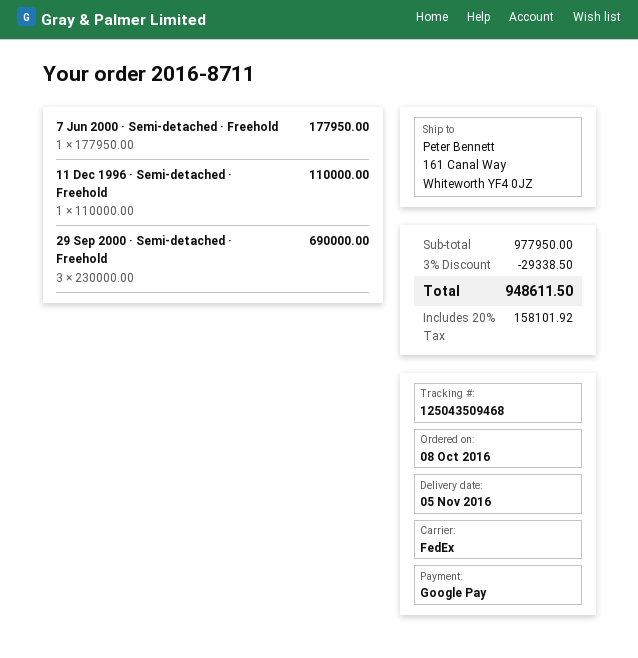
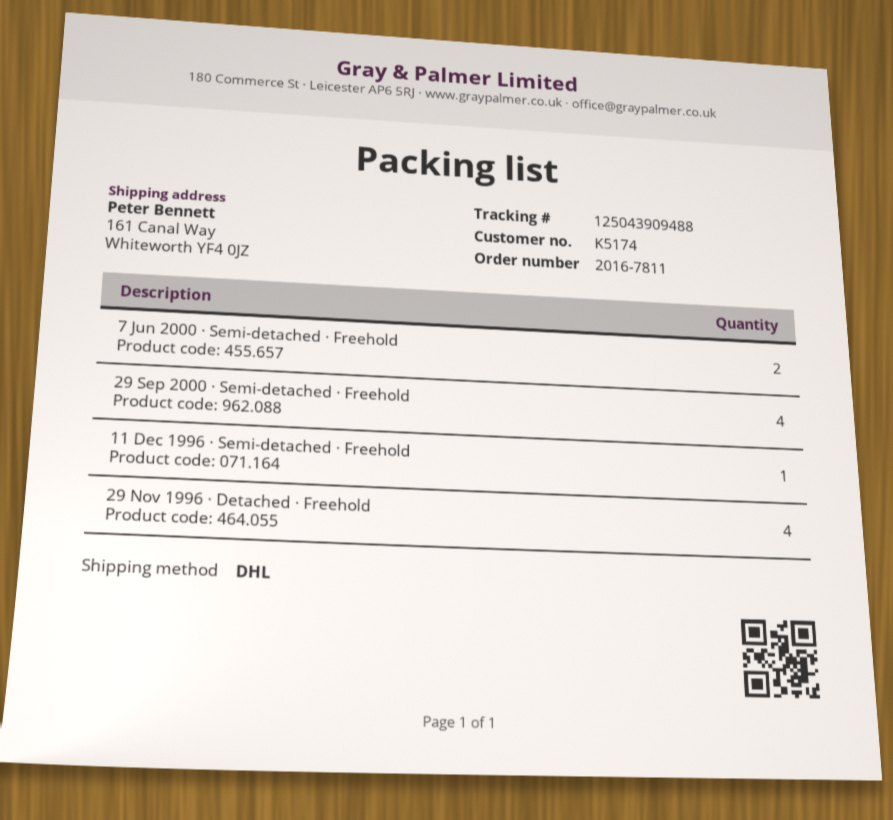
order number: 2016-8711 -> 2016-7811
shipping method: FedEx -> DHL
tracking number: 125043509468 -> 125043909488
7 Jun 2000 · Semi-detached · Freehold: 1 -> 2
29 Sep 2000 · Semi-detached · Freehold: 3 -> 4
29 Nov 1996 · Detached · Freehold: none -> 4

